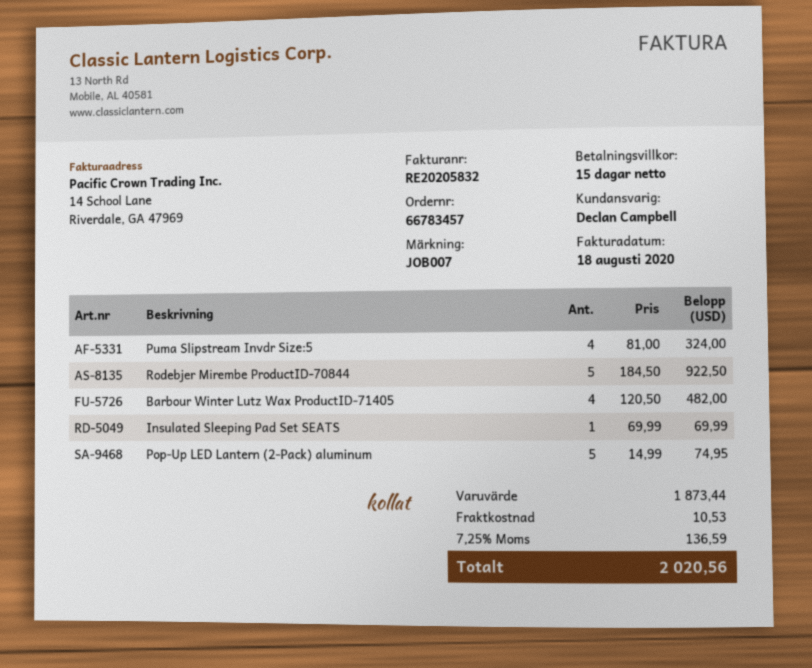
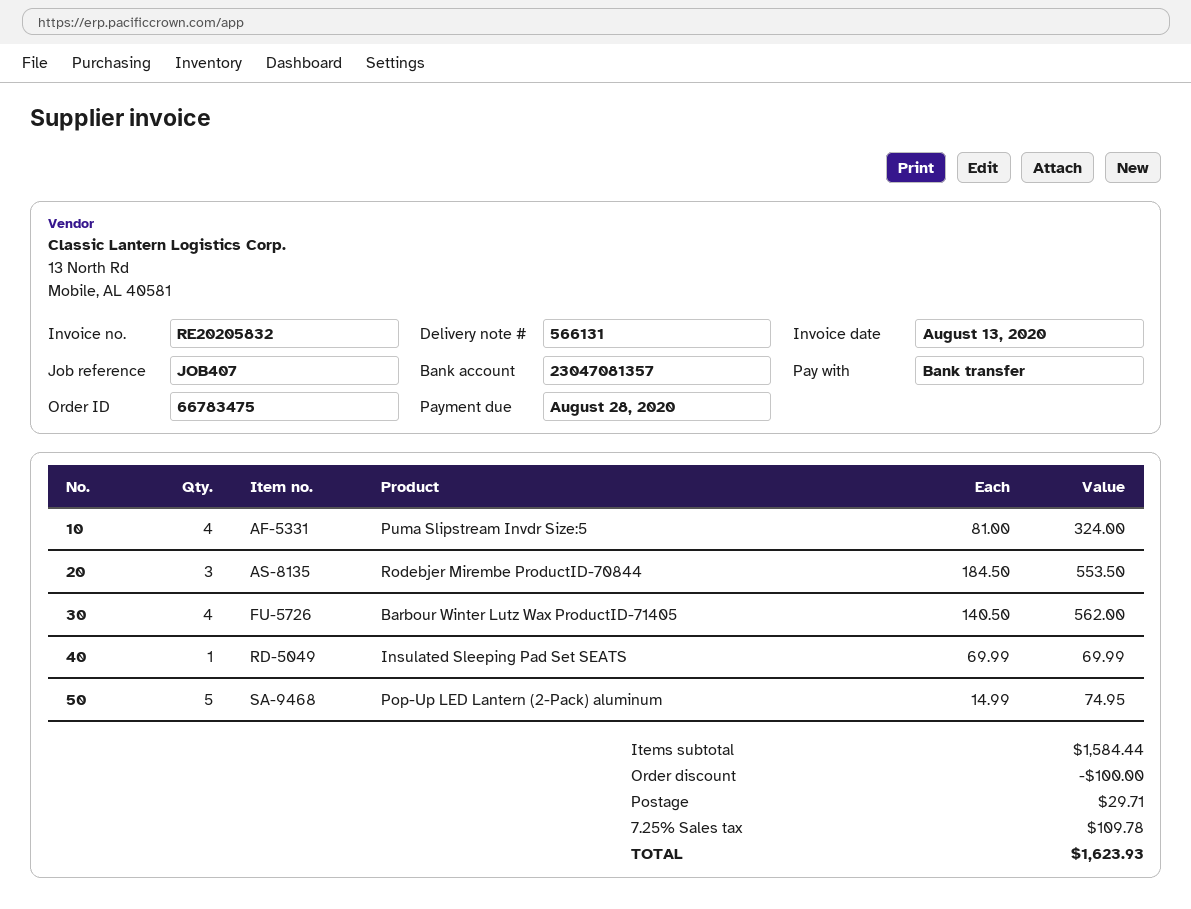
order number: 66783457 -> 66783475
invoice date: 2020-08-18 -> 2020-08-13
reference: JOB007 -> JOB407
Rodebjer Mirembe ProductID-70844: 5 x 184.50 = 922.50 -> 3 x 184.50 = 553.50
Barbour Winter Lutz Wax ProductID-71405: 4 x 120.50 = 482.00 -> 4 x 140.50 = 562.00
subtotal: 1873.44 -> 1584.44
discount: none -> 100.00
shipping: 10.53 -> 29.71
tax: 7.25% = 136.59 -> 7.25% = 109.78
total: 2020.56 -> 1623.93

